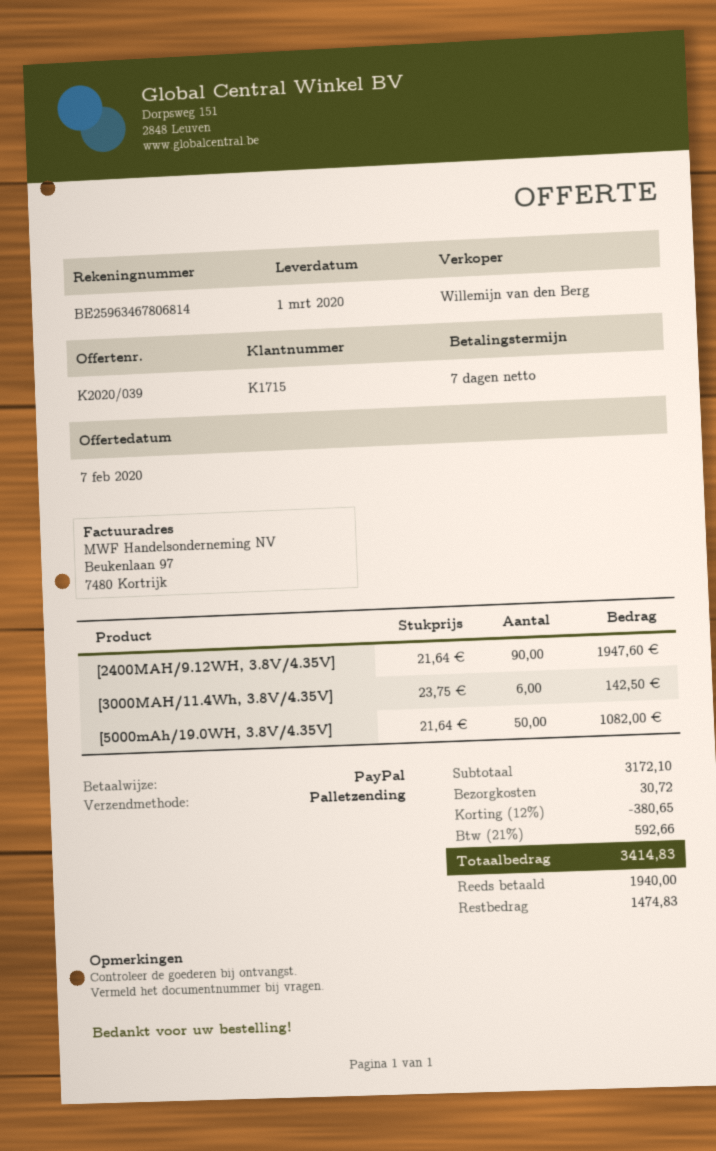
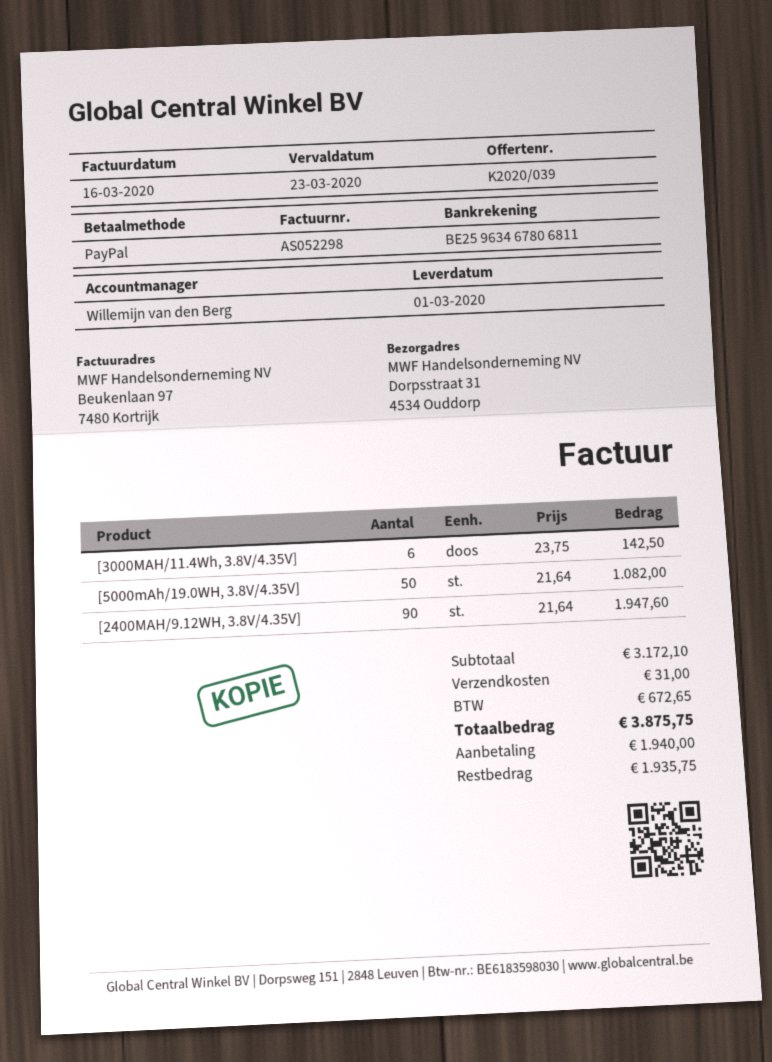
bank account: BE25963467806814 -> BE25963467806811
discount: 12% = 380.65 -> none
shipping: 30.72 -> 31.00
tax: 592.66 -> 672.65
total: 3414.83 -> 3875.75
balance: 1474.83 -> 1935.75

